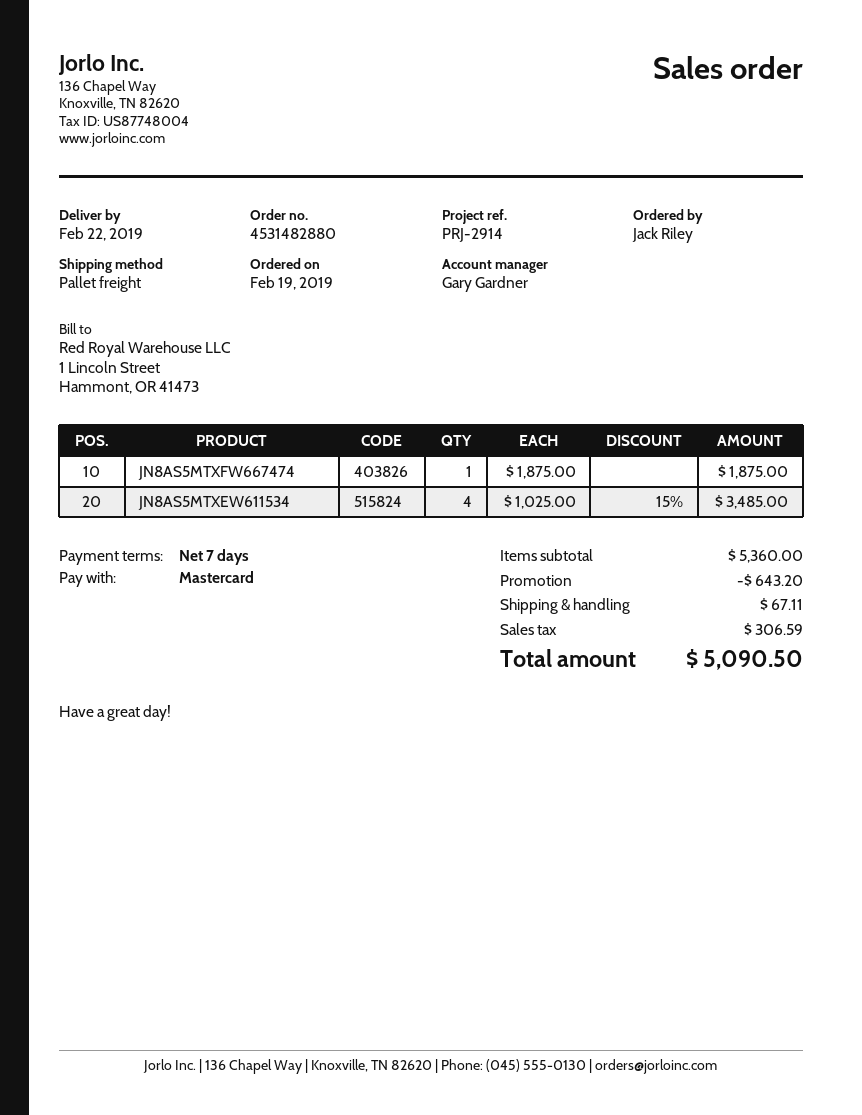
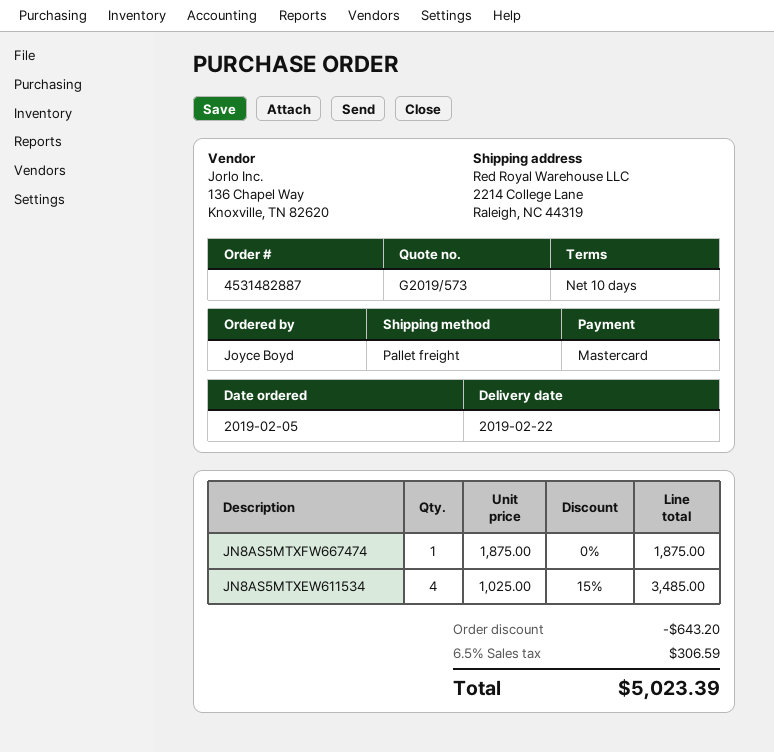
order number: 4531482880 -> 4531482887
order date: 2019-02-19 -> 2019-02-05
payment terms: 7 days -> 10 days
ordered by: Jack Riley -> Joyce Boyd
shipping: 67.11 -> none
total: 5090.50 -> 5023.39

